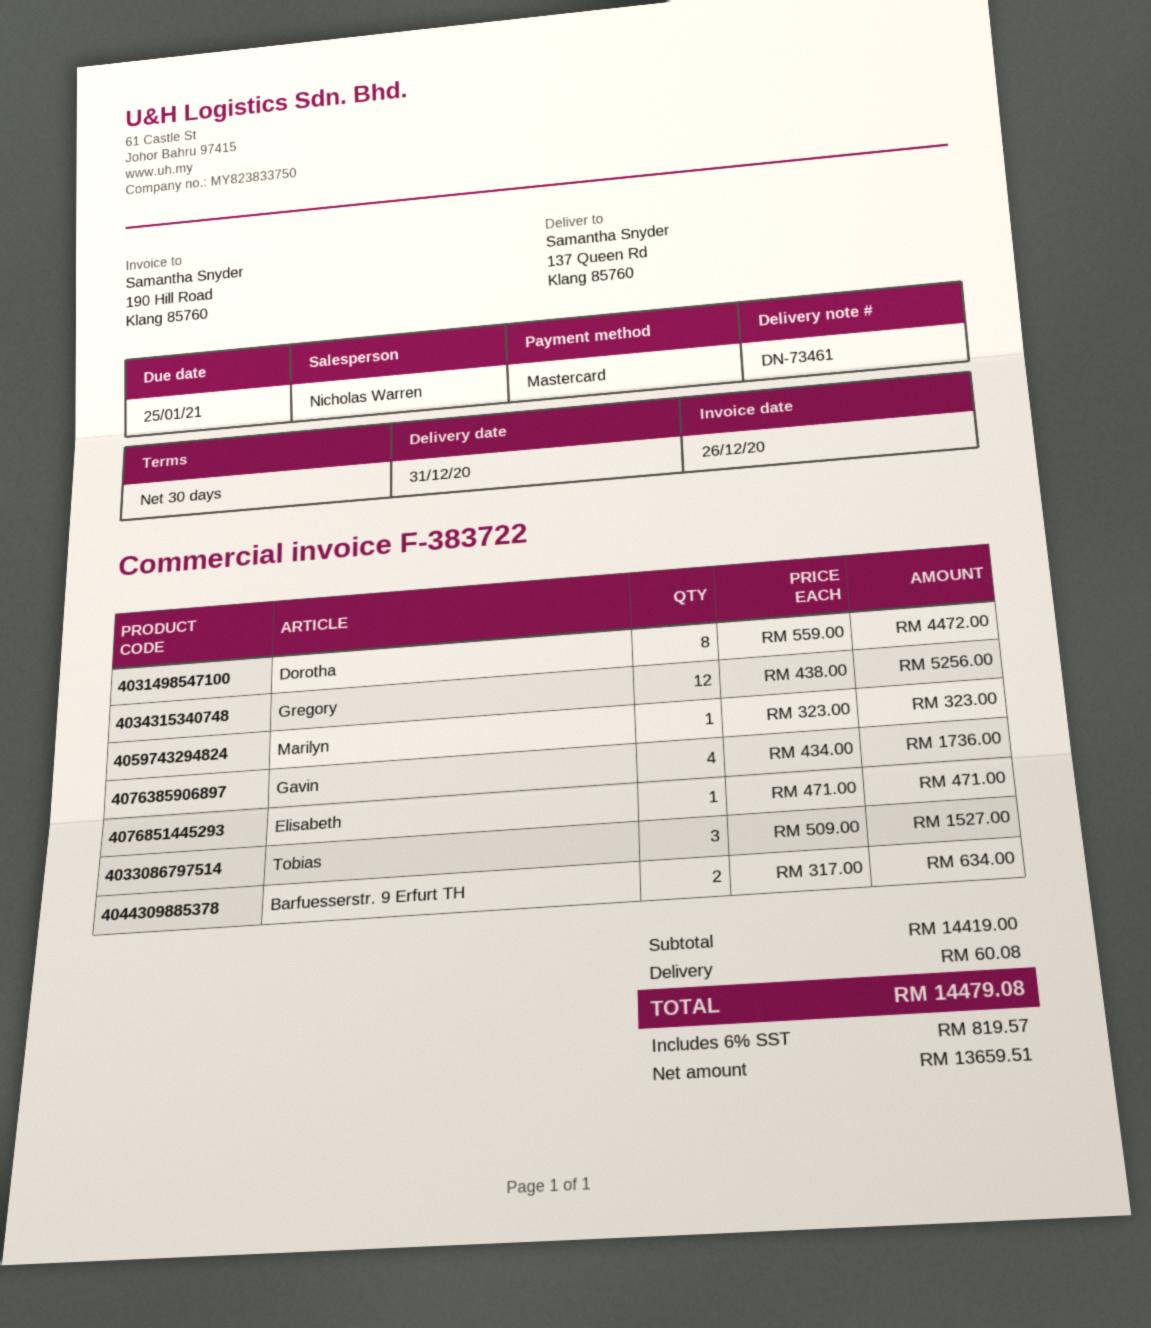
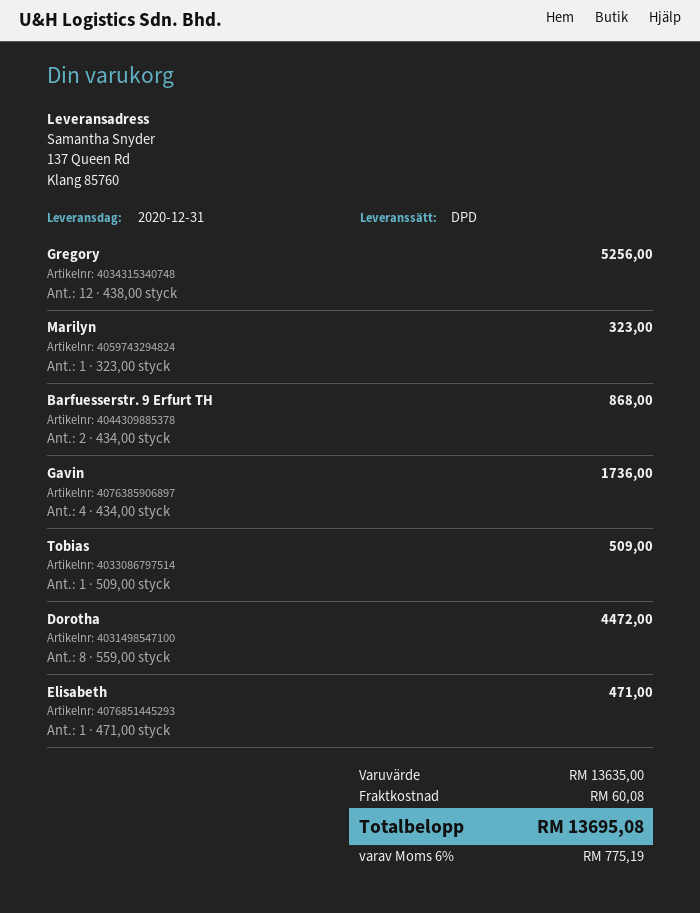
Tobias: 3 x 509.00 = 1527.00 -> 1 x 509.00 = 509.00
Barfuesserstr. 9 Erfurt TH: 2 x 317.00 = 634.00 -> 2 x 434.00 = 868.00
subtotal: 14419.00 -> 13635.00
tax: 6% = 819.57 -> 6% = 775.19
total: 14479.08 -> 13695.08

